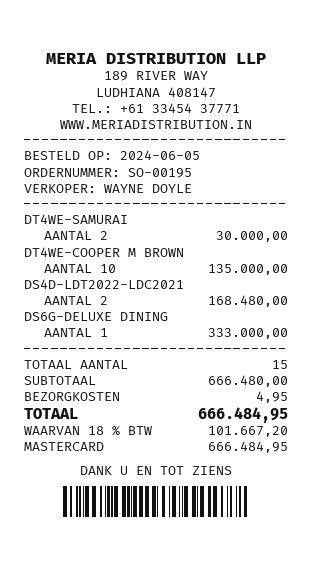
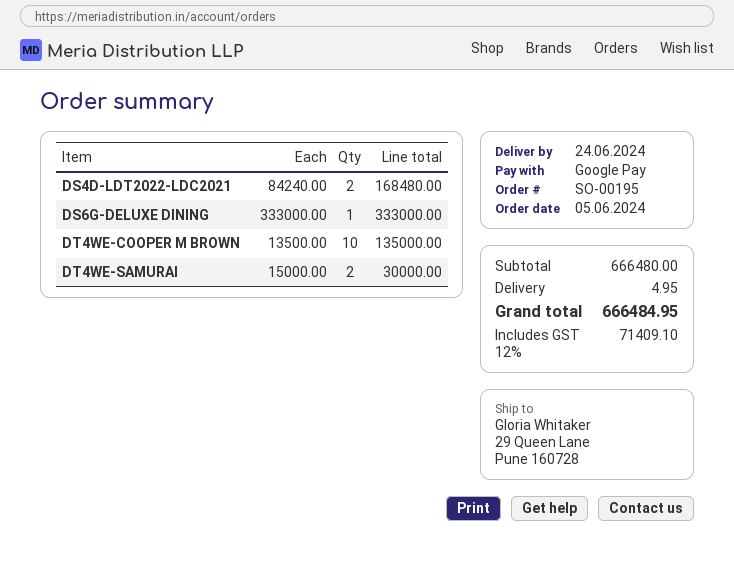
payment method: Mastercard -> Google Pay
tax: 18% = 101667.20 -> 12% = 71409.10

